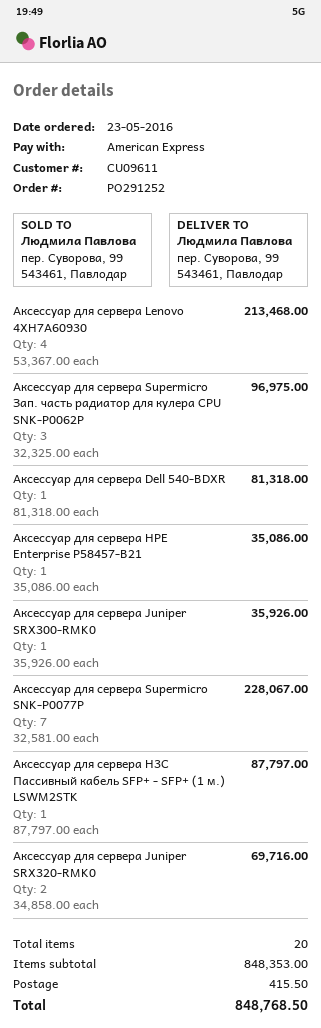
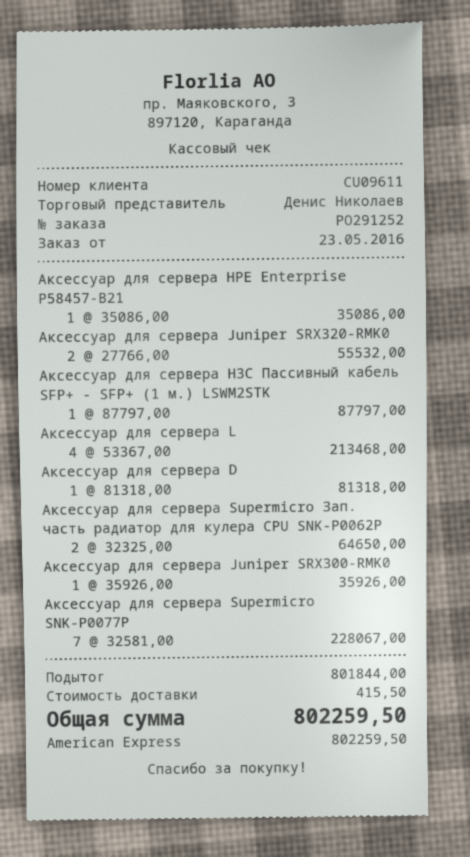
Аксессуар для сервера Supermicro Зап. часть радиатор для кулера CPU SNK-P0062P: 3 x 32325.00 = 96975.00 -> 2 x 32325.00 = 64650.00
Аксессуар для сервера Juniper SRX320-RMK0: 2 x 34858.00 = 69716.00 -> 2 x 27766.00 = 55532.00
subtotal: 848353.00 -> 801844.00
total: 848768.50 -> 802259.50

